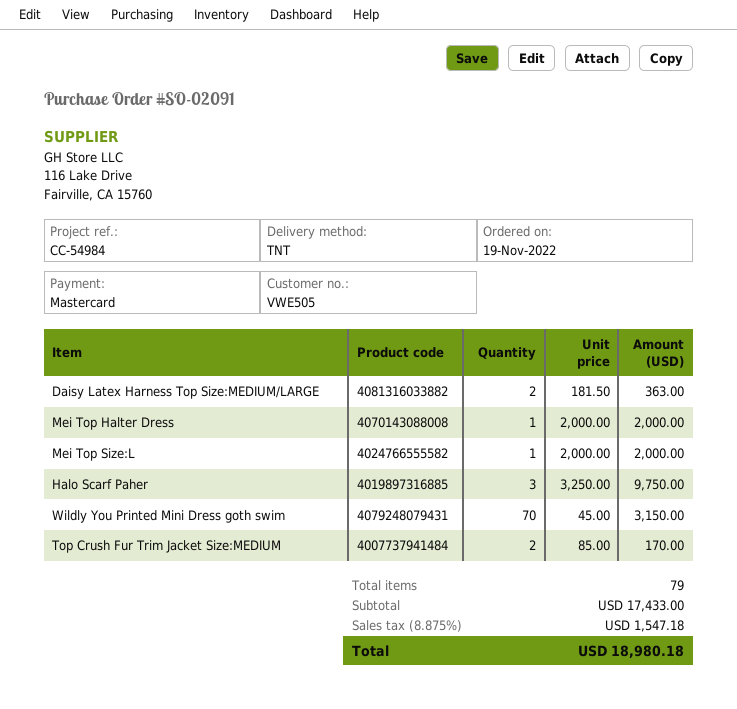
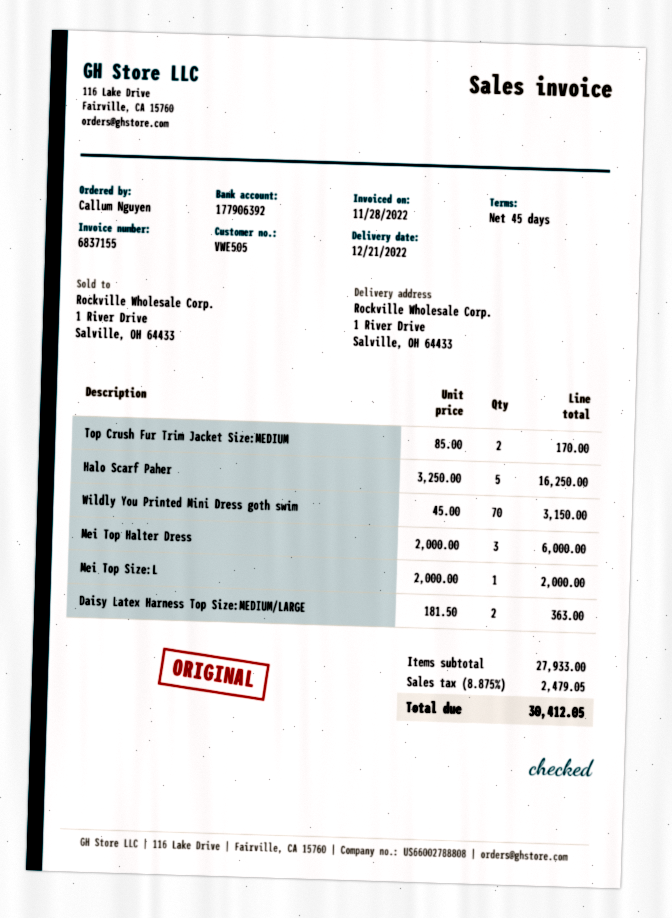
Mei Top Halter Dress: 1 x 2000.00 = 2000.00 -> 3 x 2000.00 = 6000.00
Halo Scarf Paher: 3 x 3250.00 = 9750.00 -> 5 x 3250.00 = 16250.00
subtotal: 17433.00 -> 27933.00
tax: 8.875% = 1547.18 -> 8.875% = 2479.05
total: 18980.18 -> 30412.05

